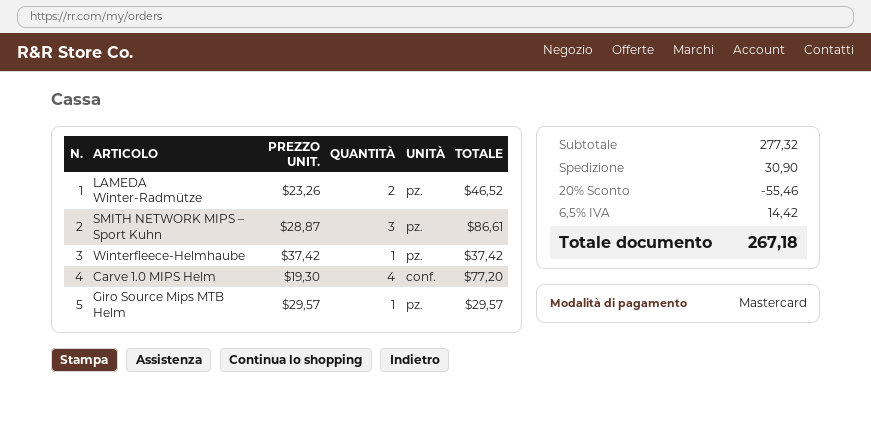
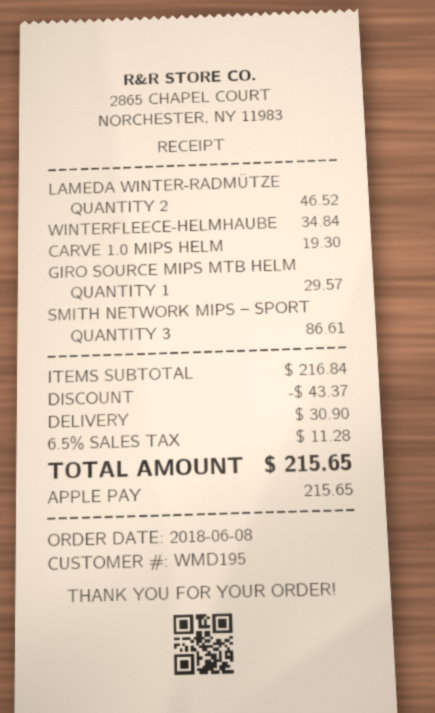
payment method: Mastercard -> Apple Pay
Winterfleece-Helmhaube: 1 for 37.42 -> 1 for 34.84
Carve 1.0 MIPS Helm: 4 for 77.20 -> 1 for 19.30
subtotal: 277.32 -> 216.84
discount: 55.46 -> 43.37
tax: 6.5% = 14.42 -> 6.5% = 11.28
total: 267.18 -> 215.65

